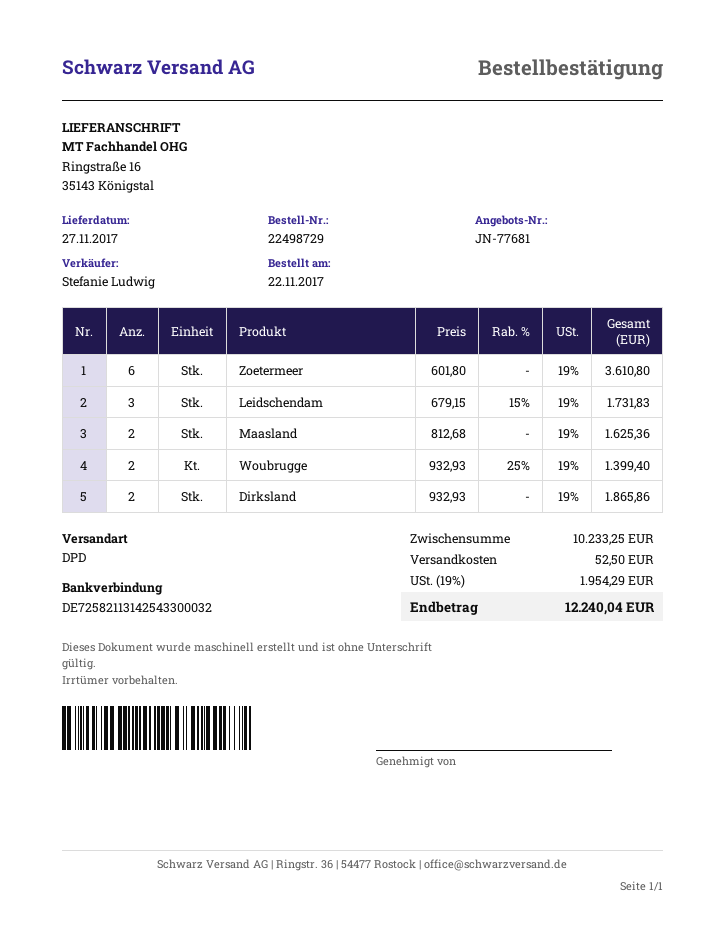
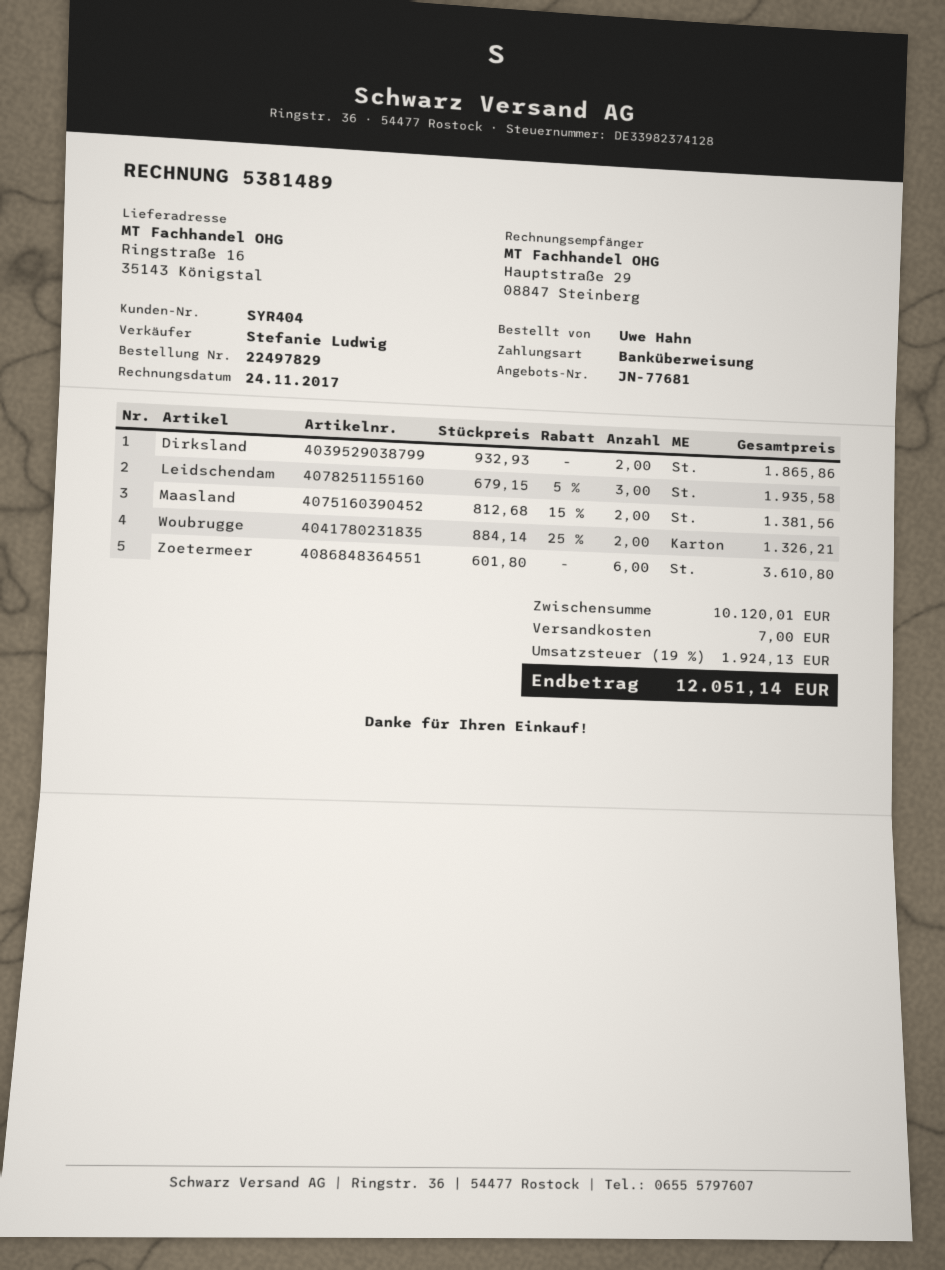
order number: 22498729 -> 22497829
Leidschendam: 3 x 679.15 - 15% = 1731.83 -> 3 x 679.15 - 5% = 1935.58
Maasland: 2 x 812.68 = 1625.36 -> 2 x 812.68 - 15% = 1381.56
Woubrugge: 2 x 932.93 - 25% = 1399.40 -> 2 x 884.14 - 25% = 1326.21
subtotal: 10233.25 -> 10120.01
shipping: 52.50 -> 7.00
tax: 19% = 1954.29 -> 19% = 1924.13
total: 12240.04 -> 12051.14

